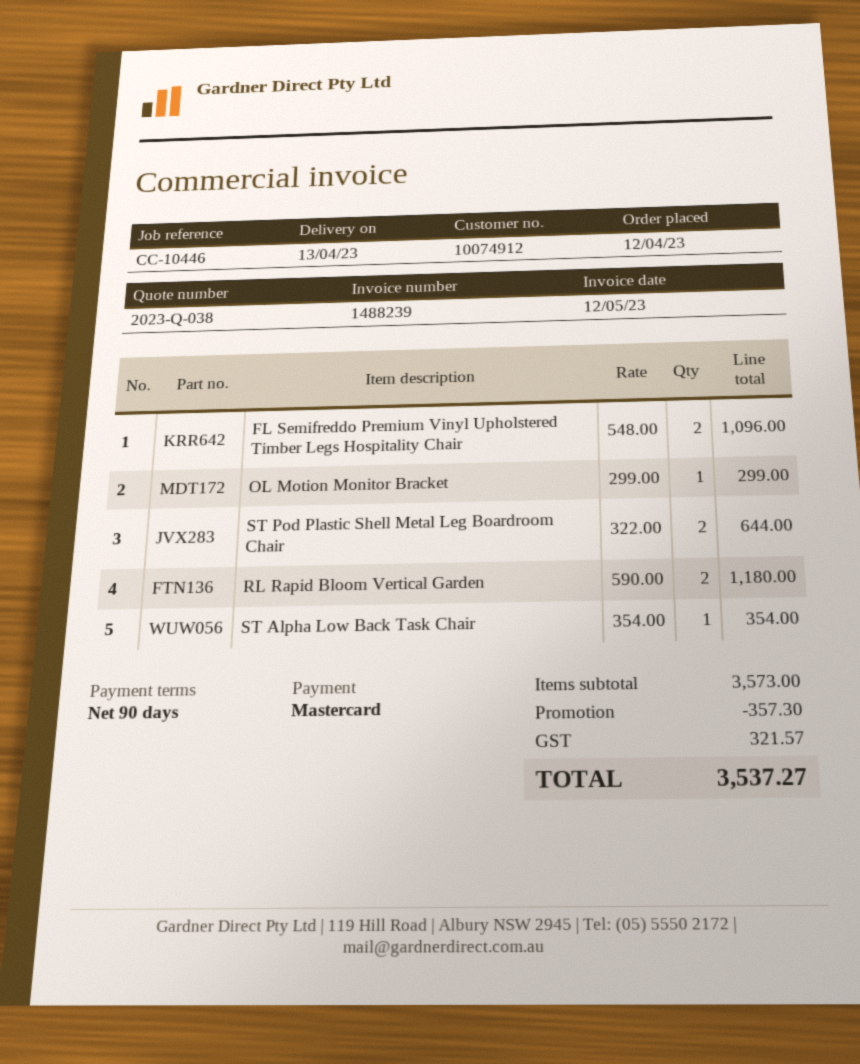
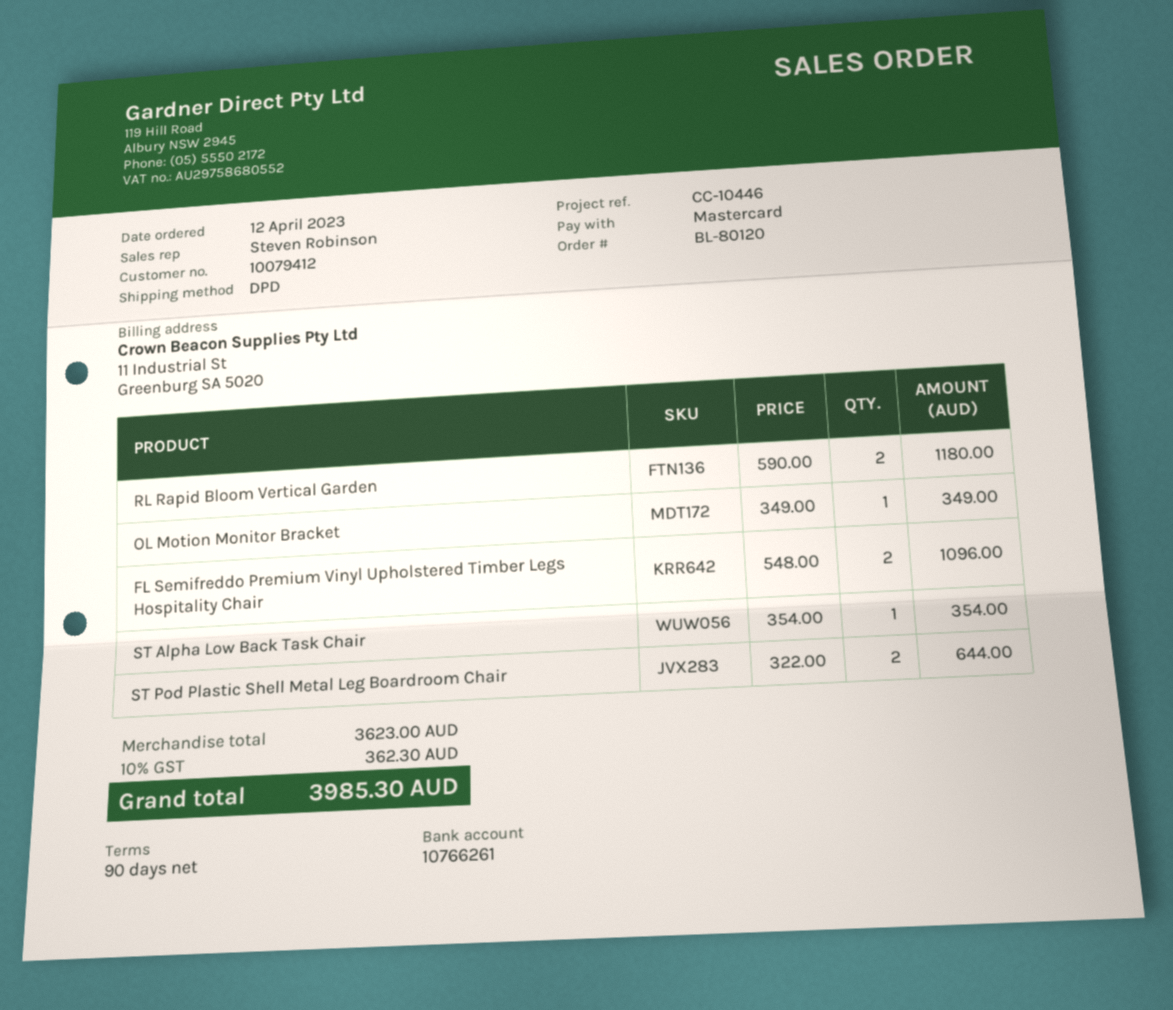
customer number: 10074912 -> 10079412
OL Motion Monitor Bracket: 1 x 299.00 = 299.00 -> 1 x 349.00 = 349.00
subtotal: 3573.00 -> 3623.00
discount: 357.30 -> none
tax: 321.57 -> 362.30
total: 3537.27 -> 3985.30

